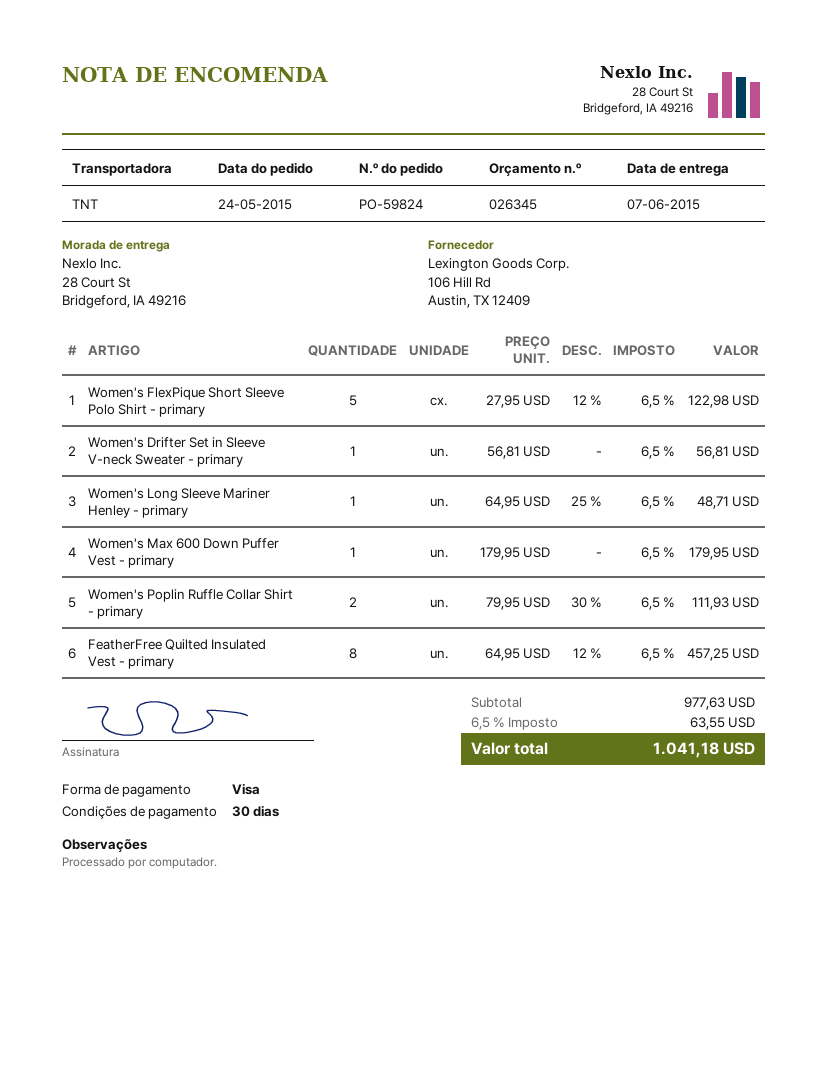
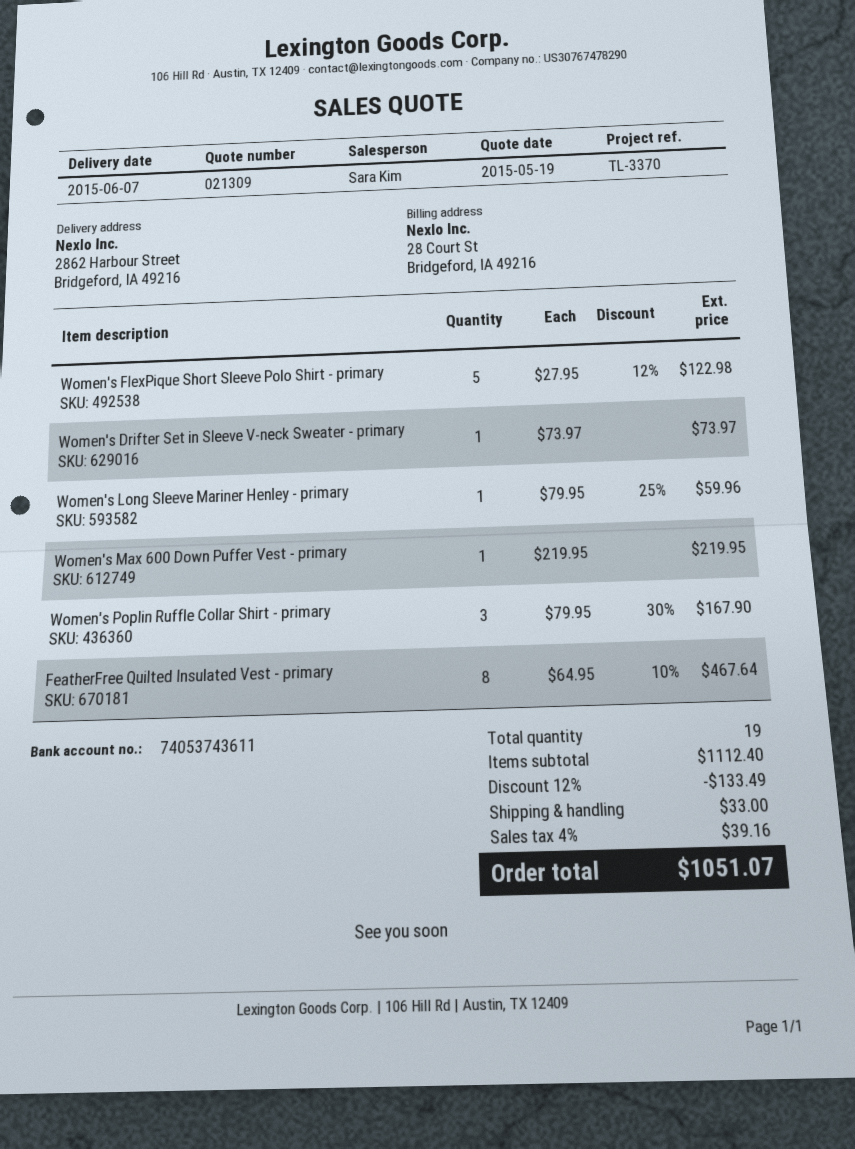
quote number: 026345 -> 021309
ship to: 28 Court St, Bridgeford, IA 49216 -> 2862 Harbour Street, Bridgeford, IA 49216
Women's Drifter Set in Sleeve V-neck Sweater - primary: 1 x 56.81 = 56.81 -> 1 x 73.97 = 73.97
Women's Long Sleeve Mariner Henley - primary: 1 x 64.95 - 25% = 48.71 -> 1 x 79.95 - 25% = 59.96
Women's Max 600 Down Puffer Vest - primary: 1 x 179.95 = 179.95 -> 1 x 219.95 = 219.95
Women's Poplin Ruffle Collar Shirt - primary: 2 x 79.95 - 30% = 111.93 -> 3 x 79.95 - 30% = 167.90
FeatherFree Quilted Insulated Vest - primary: 8 x 64.95 - 12% = 457.25 -> 8 x 64.95 - 10% = 467.64
subtotal: 977.63 -> 1112.40
discount: none -> 12% = 133.49
shipping: none -> 33.00
tax: 6.5% = 63.55 -> 4% = 39.16
total: 1041.18 -> 1051.07

